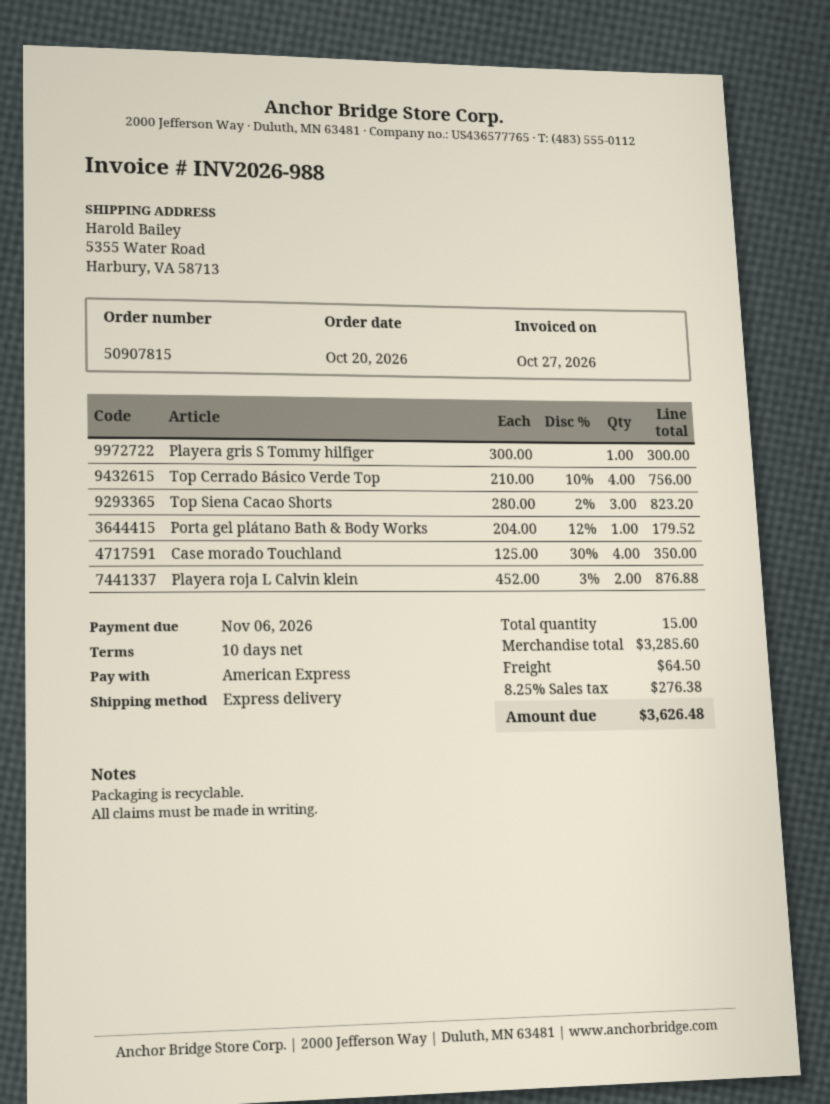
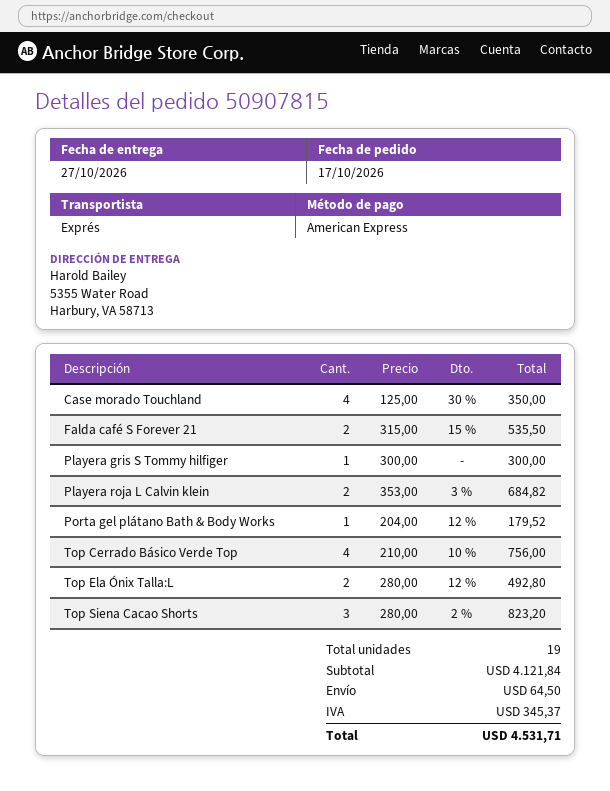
order date: 2026-10-20 -> 2026-10-17
Playera roja L Calvin klein: 2 x 452.00 - 3% = 876.88 -> 2 x 353.00 - 3% = 684.82
Falda café S Forever 21: none -> 2 x 315.00 - 15% = 535.50
Top Ela Ónix Talla:L: none -> 2 x 280.00 - 12% = 492.80
total quantity: 15 -> 19
subtotal: 3285.60 -> 4121.84
tax: 276.38 -> 345.37
total: 3626.48 -> 4531.71

